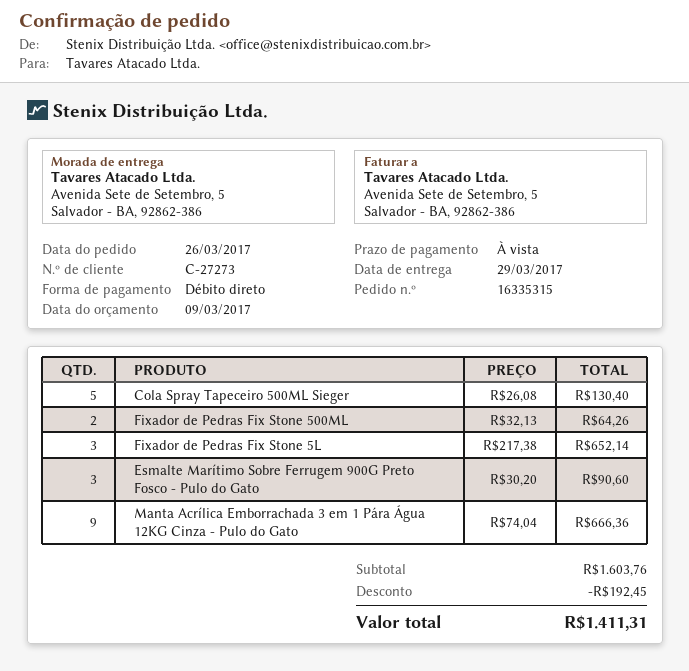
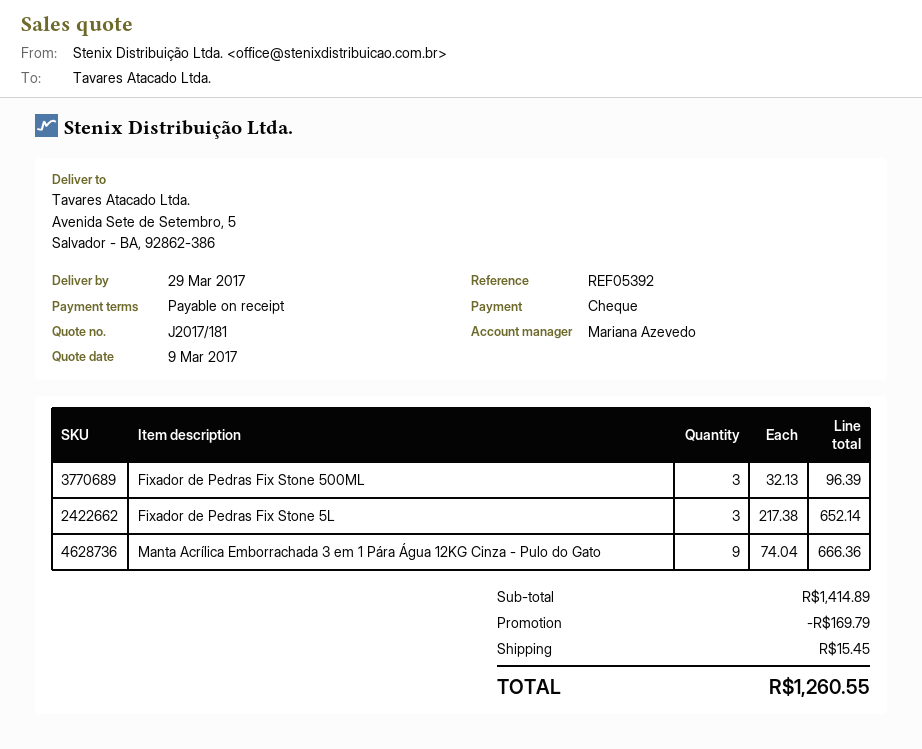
payment method: direct debit -> cheque
Cola Spray Tapeceiro 500ML Sieger: 5 x 26.08 = 130.40 -> none
Fixador de Pedras Fix Stone 500ML: 2 x 32.13 = 64.26 -> 3 x 32.13 = 96.39
Esmalte Marítimo Sobre Ferrugem 900G Preto Fosco - Pulo do Gato: 3 x 30.20 = 90.60 -> none
subtotal: 1603.76 -> 1414.89
discount: 192.45 -> 169.79
shipping: none -> 15.45
total: 1411.31 -> 1260.55

